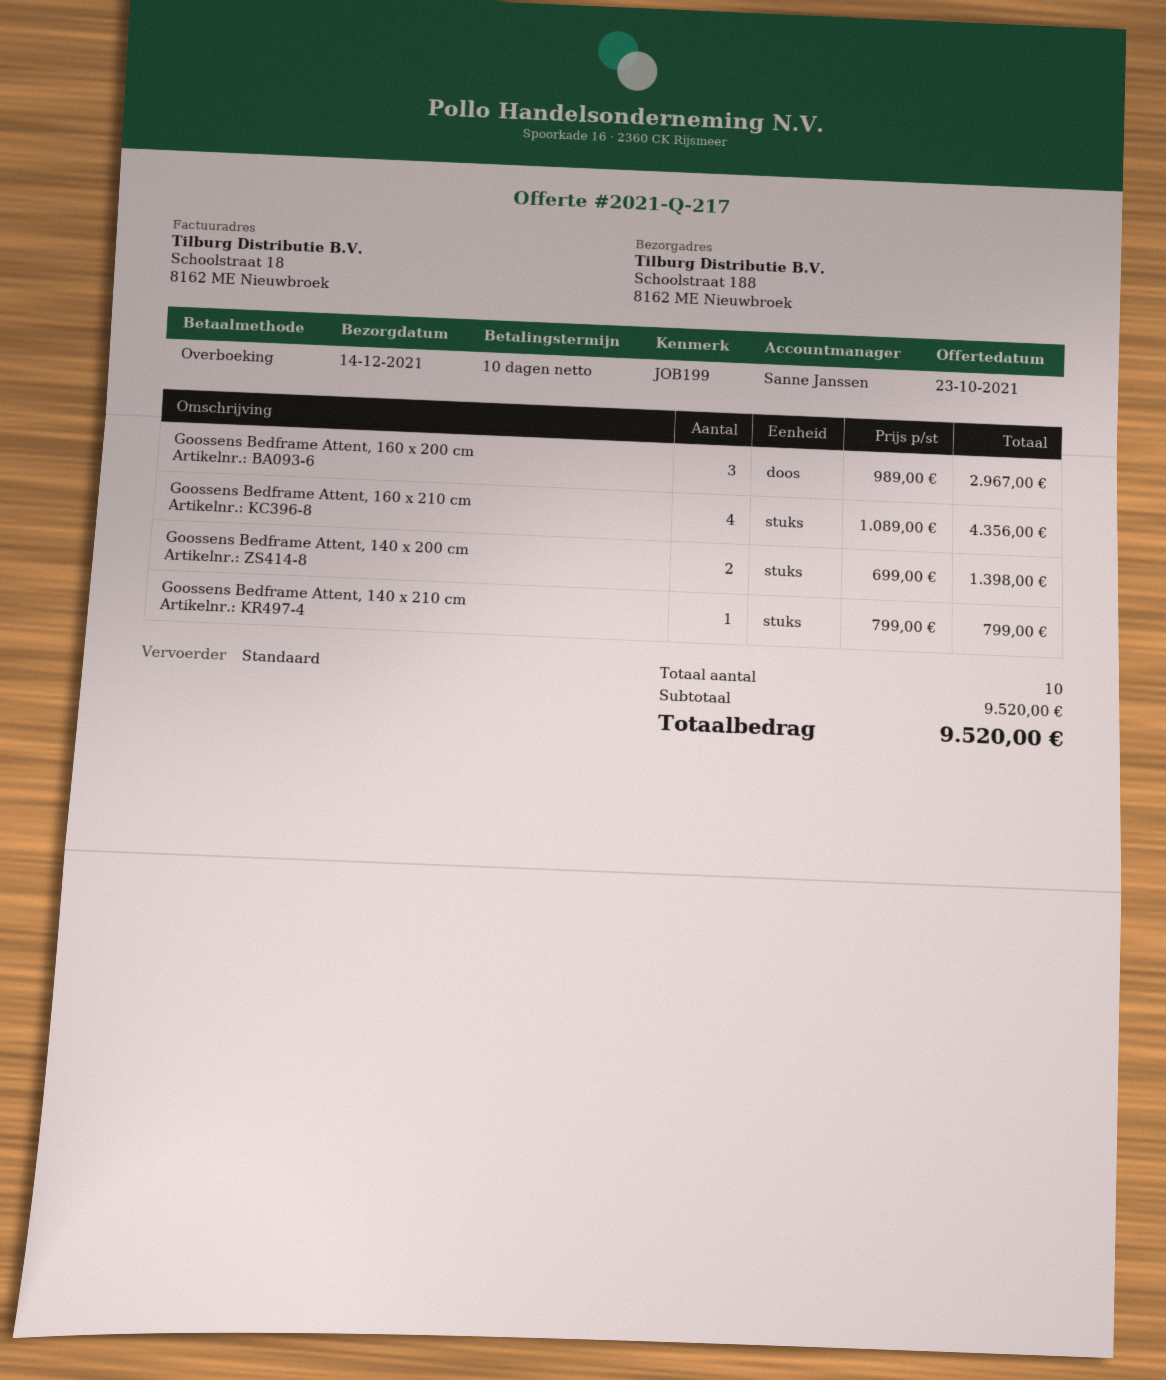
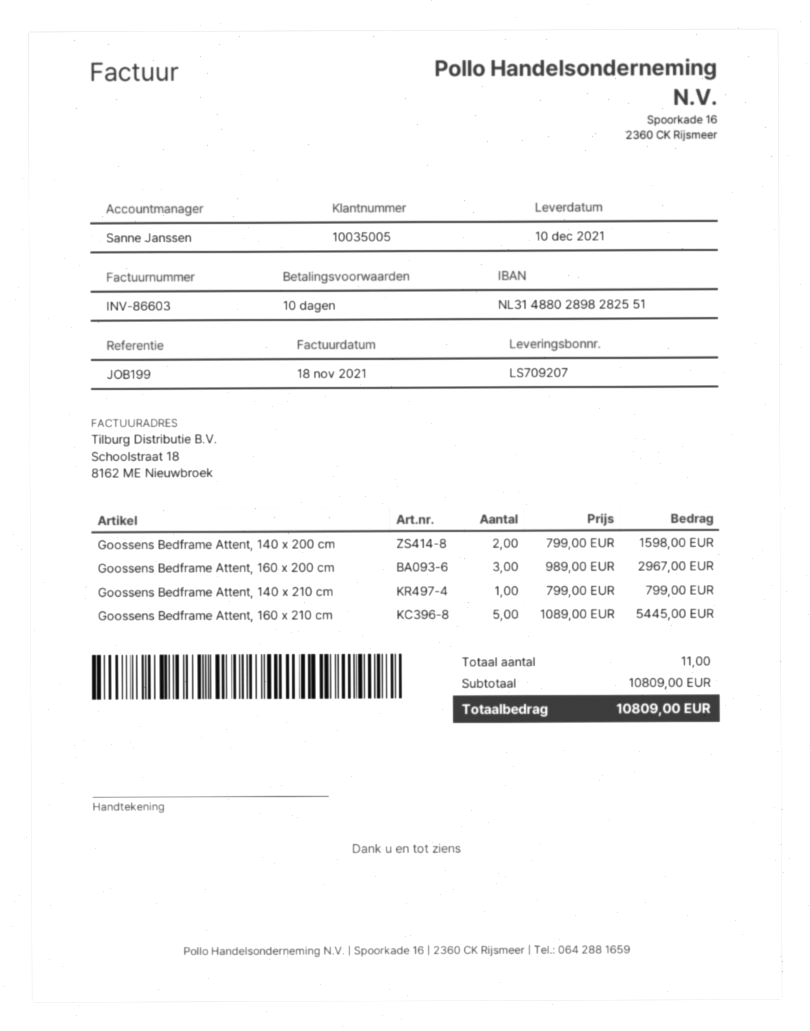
delivery date: 2021-12-14 -> 2021-12-10
Goossens Bedframe Attent, 160 x 210 cm: 4 x 1089.00 = 4356.00 -> 5 x 1089.00 = 5445.00
Goossens Bedframe Attent, 140 x 200 cm: 2 x 699.00 = 1398.00 -> 2 x 799.00 = 1598.00
total quantity: 10 -> 11
subtotal: 9520.00 -> 10809.00
total: 9520.00 -> 10809.00

